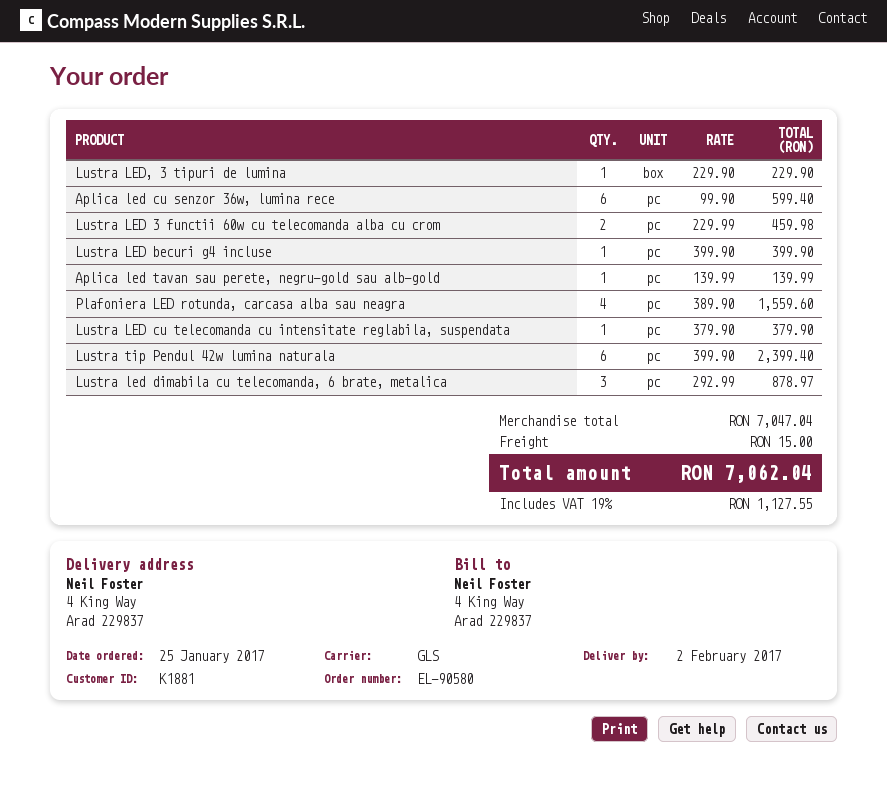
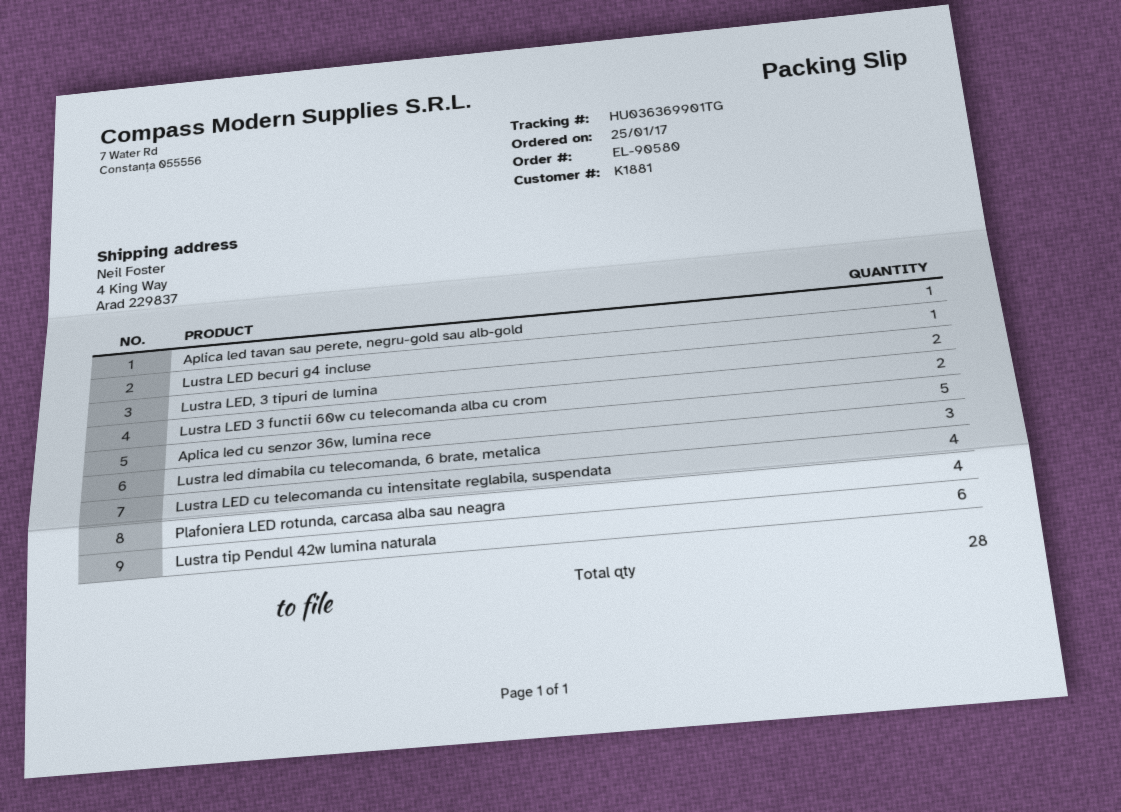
Lustra LED, 3 tipuri de lumina: 1 -> 2
Aplica led cu senzor 36w, lumina rece: 6 -> 5
Lustra LED cu telecomanda cu intensitate reglabila, suspendata: 1 -> 4

